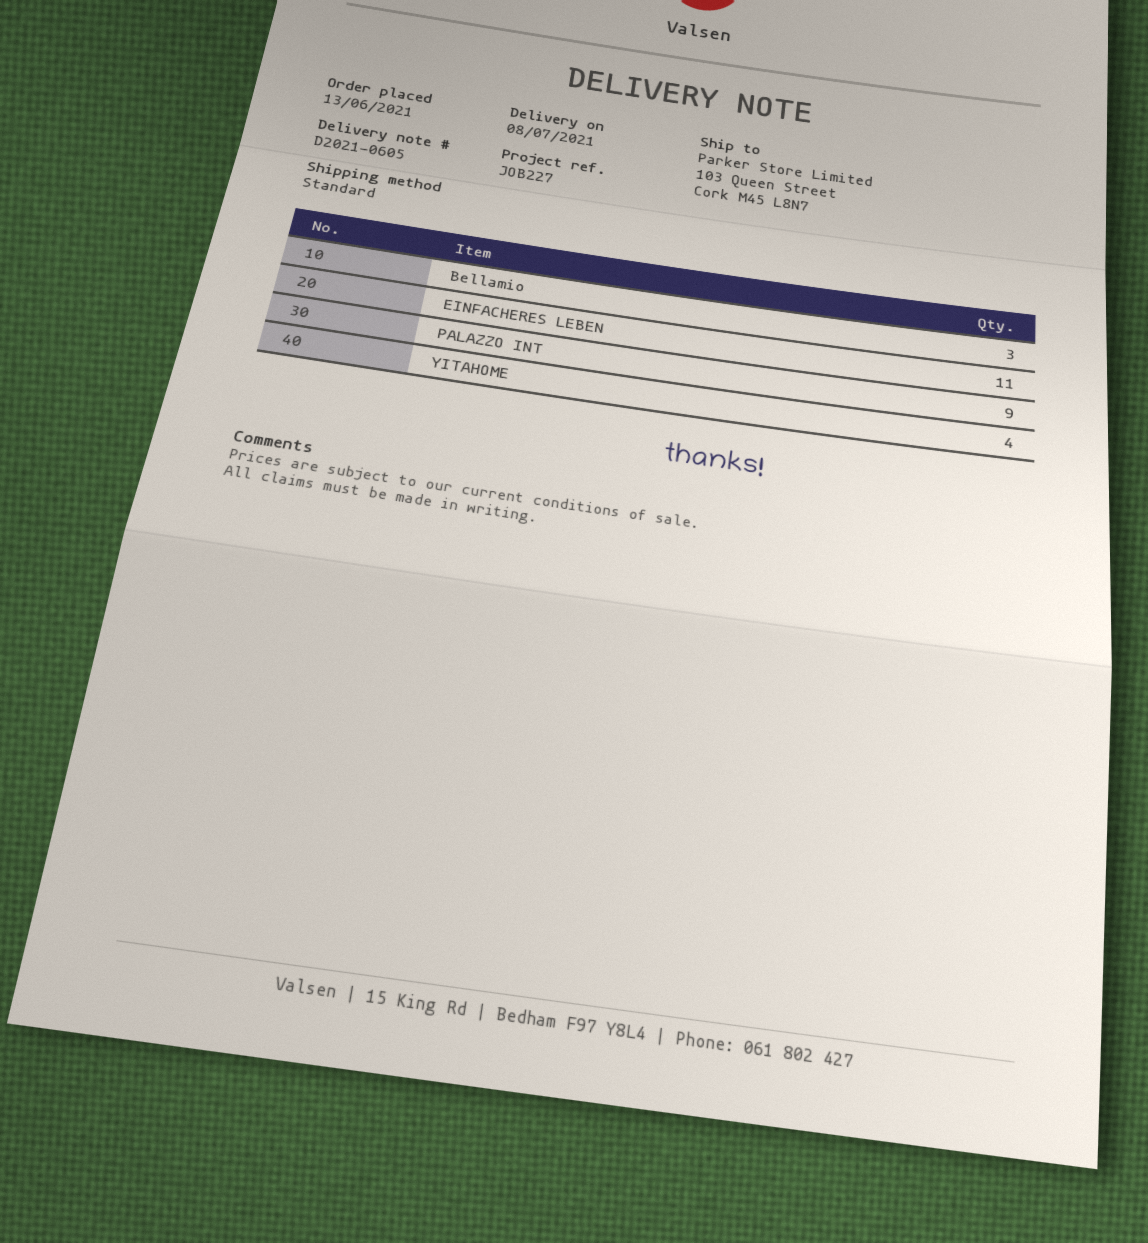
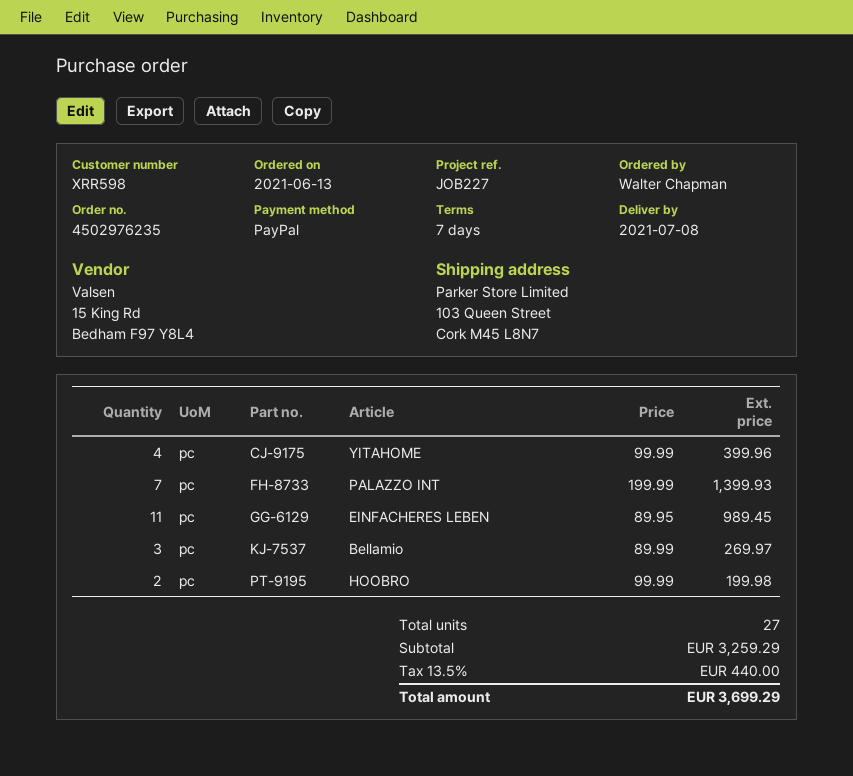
PALAZZO INT: 9 -> 7
HOOBRO: none -> 2

